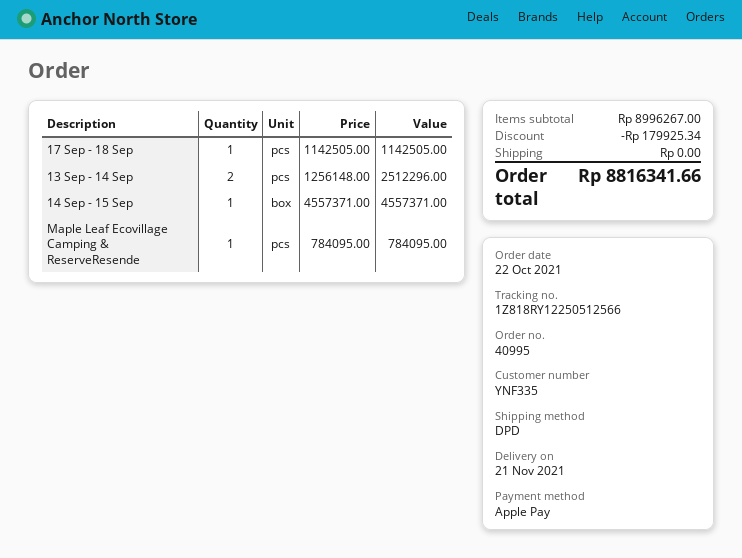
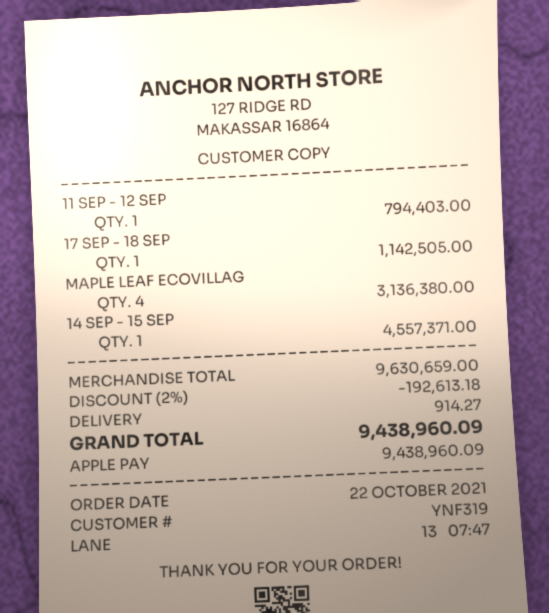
customer number: YNF335 -> YNF319
13 Sep - 14 Sep: 2 for 2512296.00 -> none
Maple Leaf Ecovillage Camping & ReserveResende: 1 for 784095.00 -> 4 for 3136380.00
11 SEP - 12 SEP: none -> 1 for 794403.00
subtotal: 8996267.00 -> 9630659.00
discount: 179925.34 -> 192613.18
shipping: 0.00 -> 914.27
total: 8816341.66 -> 9438960.09

